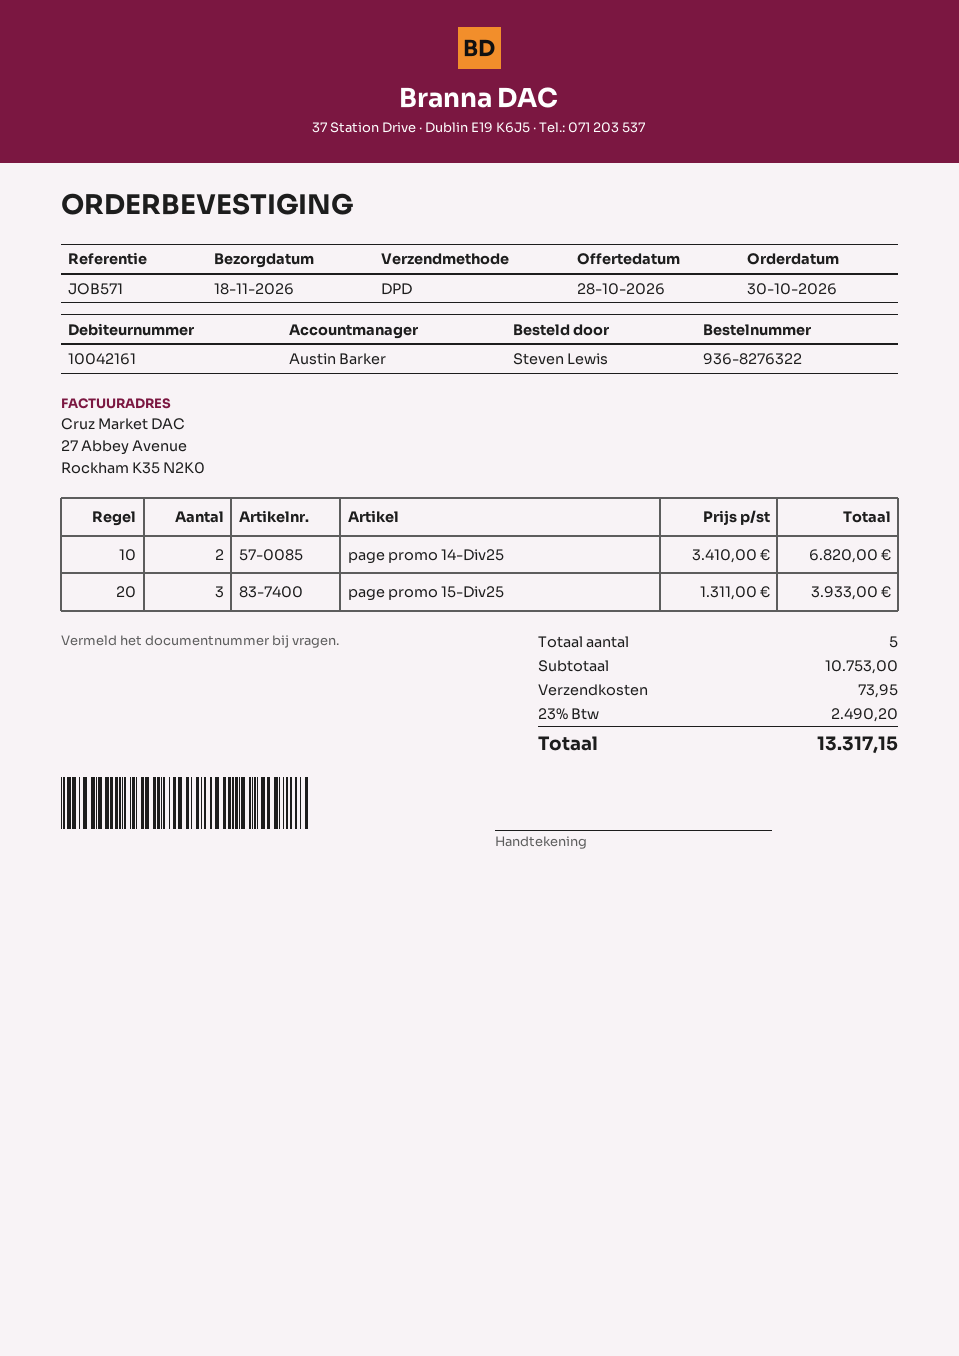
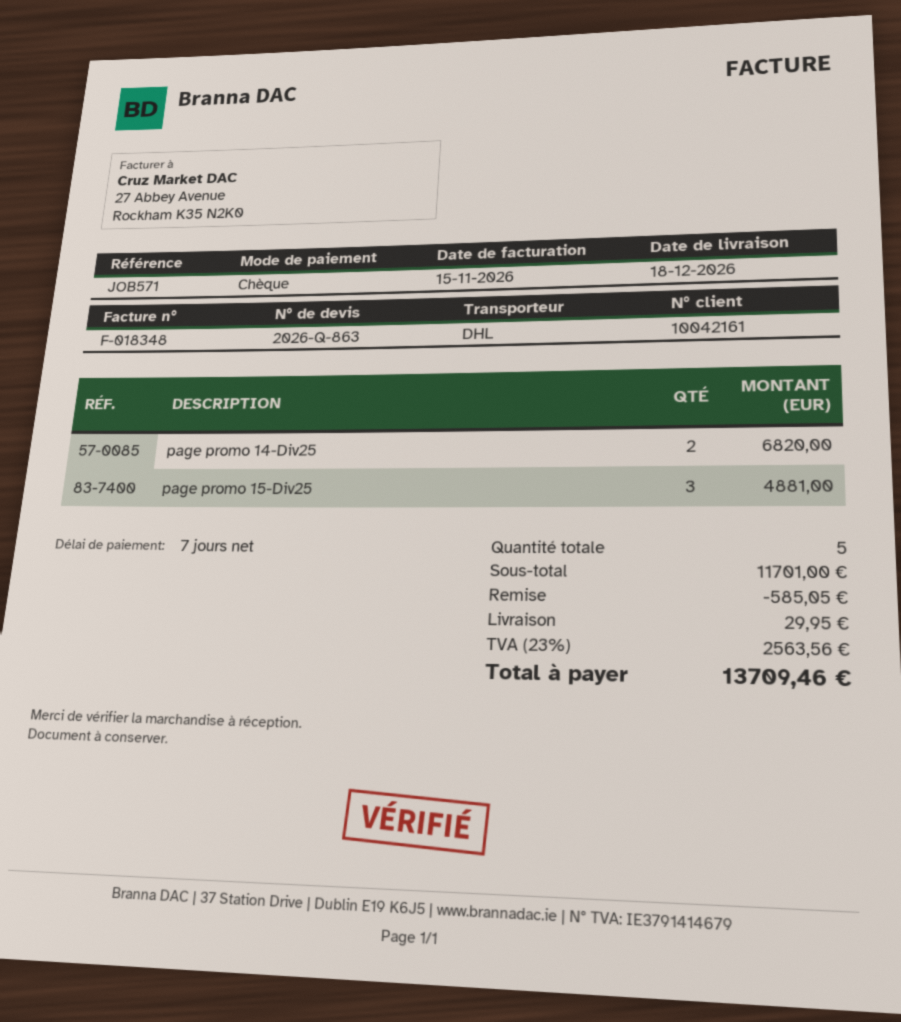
delivery date: 2026-11-18 -> 2026-12-18
shipping method: DPD -> DHL
page promo 15-Div25: 3 for 3933.00 -> 3 for 4881.00
subtotal: 10753.00 -> 11701.00
discount: none -> 585.05
shipping: 73.95 -> 29.95
tax: 23% = 2490.20 -> 23% = 2563.56
total: 13317.15 -> 13709.46

